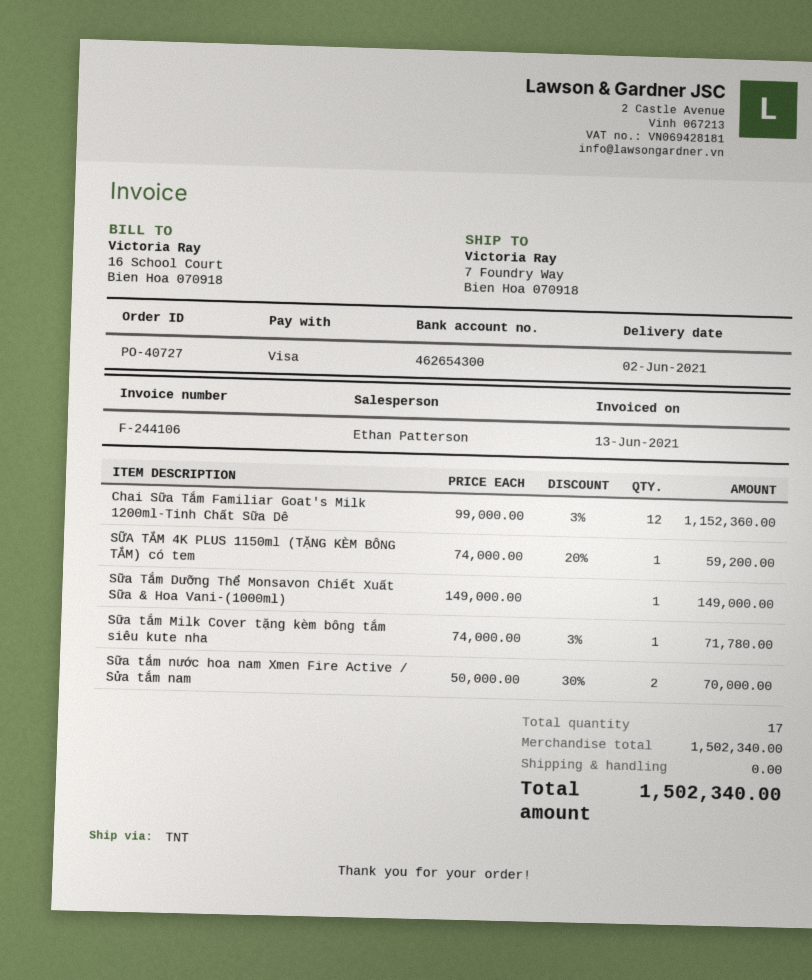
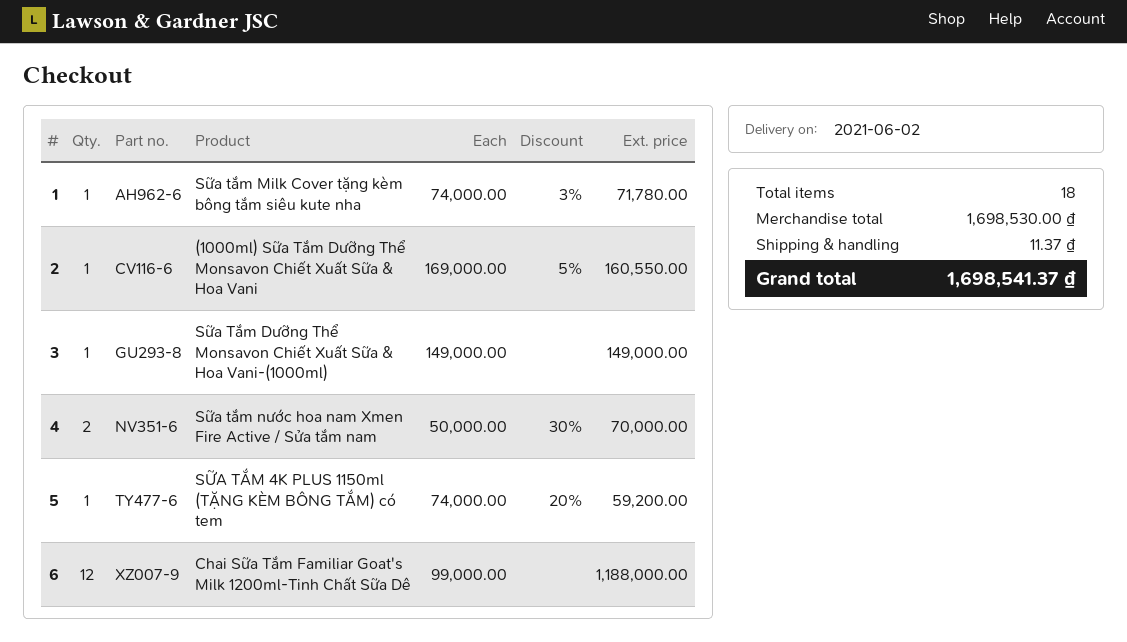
Chai Sữa Tắm Familiar Goat's Milk 1200ml-Tinh Chất Sữa Dê: 12 x 99000.00 - 3% = 1152360.00 -> 12 x 99000.00 = 1188000.00
(1000ml) Sữa Tắm Dưỡng Thể Monsavon Chiết Xuất Sữa & Hoa Vani: none -> 1 x 169000.00 - 5% = 160550.00
total quantity: 17 -> 18
subtotal: 1502340.00 -> 1698530.00
shipping: 0.00 -> 11.37
total: 1502340.00 -> 1698541.37

